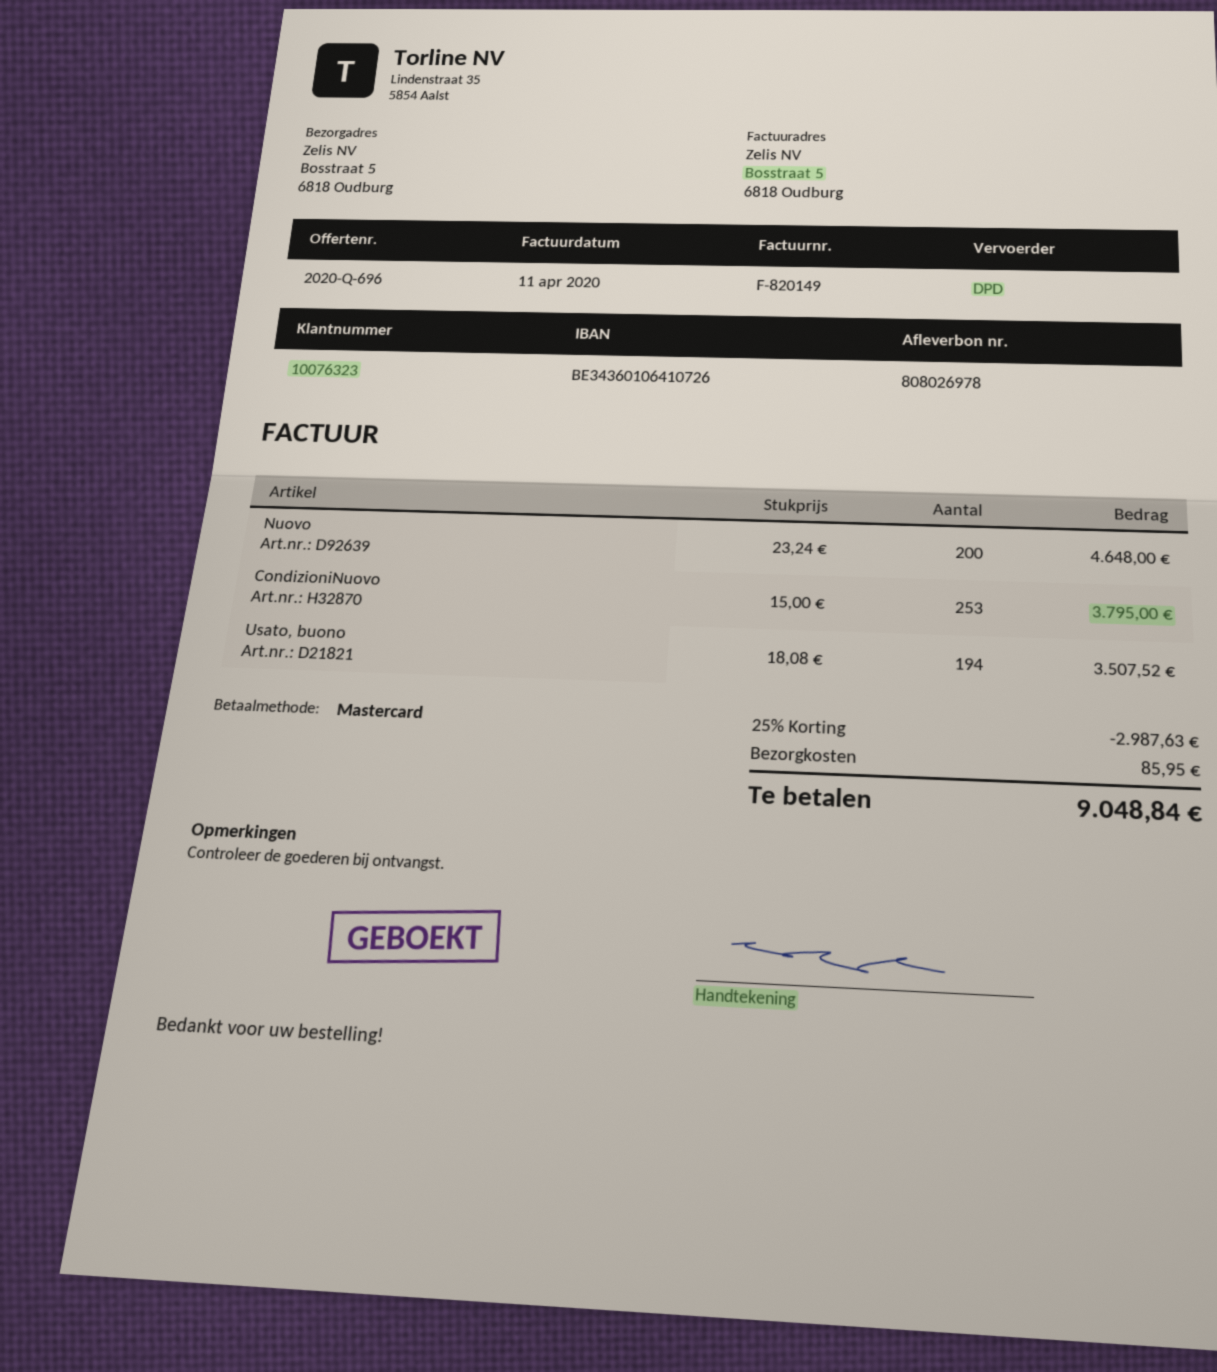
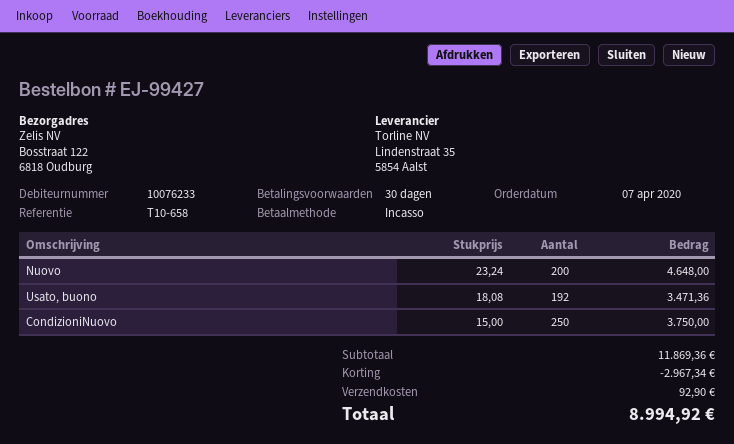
customer number: 10076323 -> 10076233
payment method: Mastercard -> direct debit
ship to: Bosstraat 5, 6818 Oudburg -> Bosstraat 122, 6818 Oudburg
CondizioniNuovo: 253 x 15.00 = 3795.00 -> 250 x 15.00 = 3750.00
Usato, buono: 194 x 18.08 = 3507.52 -> 192 x 18.08 = 3471.36
discount: 2987.63 -> 2967.34
shipping: 85.95 -> 92.90
total: 9048.84 -> 8994.92

